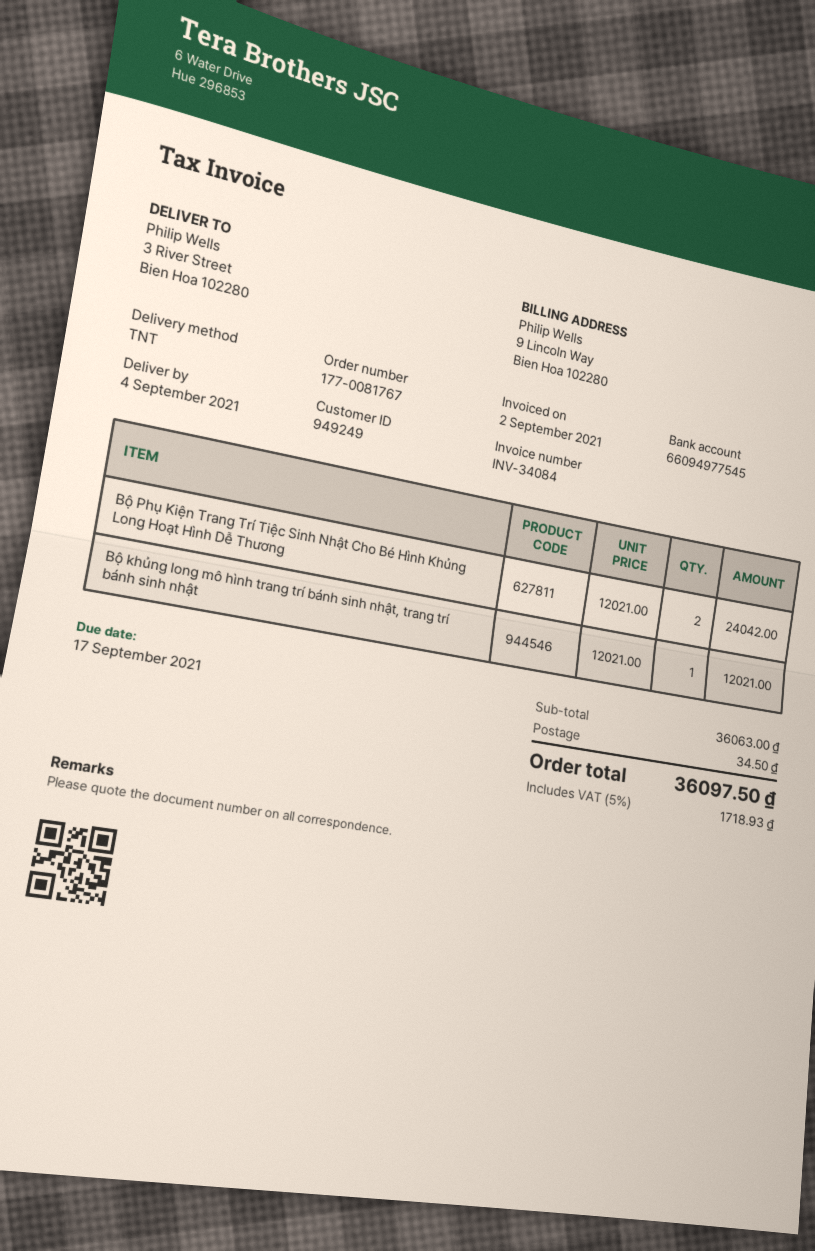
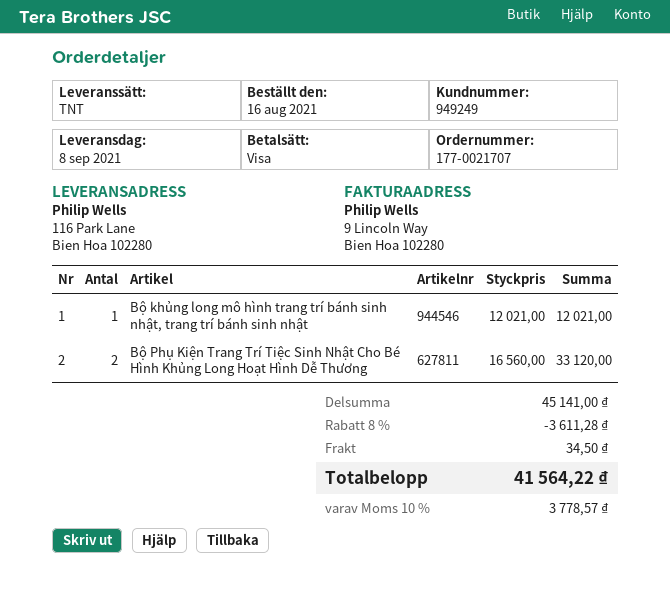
order number: 177-0081767 -> 177-0021707
delivery date: 2021-09-04 -> 2021-09-08
ship to: 3 River Street, Bien Hoa 102280 -> 116 Park Lane, Bien Hoa 102280
Bộ Phụ Kiện Trang Trí Tiệc Sinh Nhật Cho Bé Hình Khủng Long Hoạt Hình Dễ Thương: 2 x 12021.00 = 24042.00 -> 2 x 16560.00 = 33120.00
subtotal: 36063.00 -> 45141.00
discount: none -> 8% = 3611.28
tax: 5% = 1718.93 -> 10% = 3778.57
total: 36097.50 -> 41564.22

